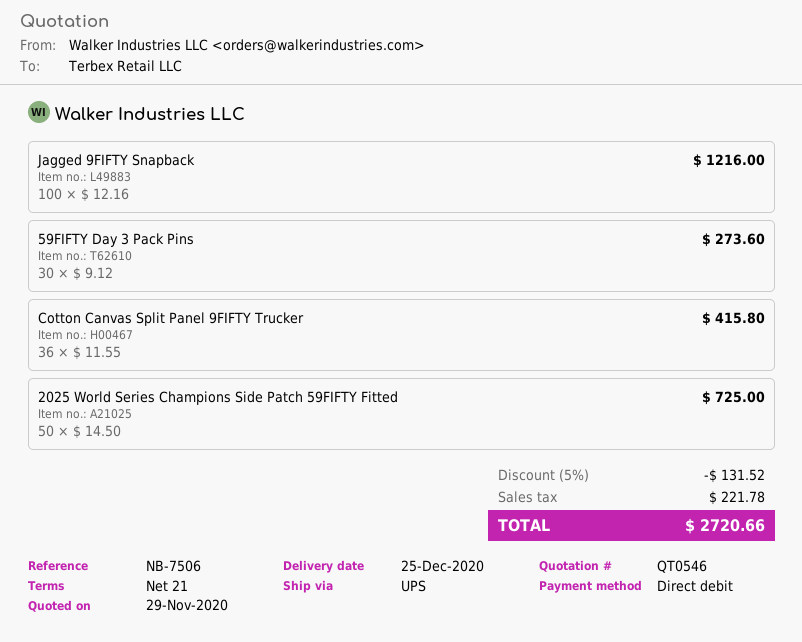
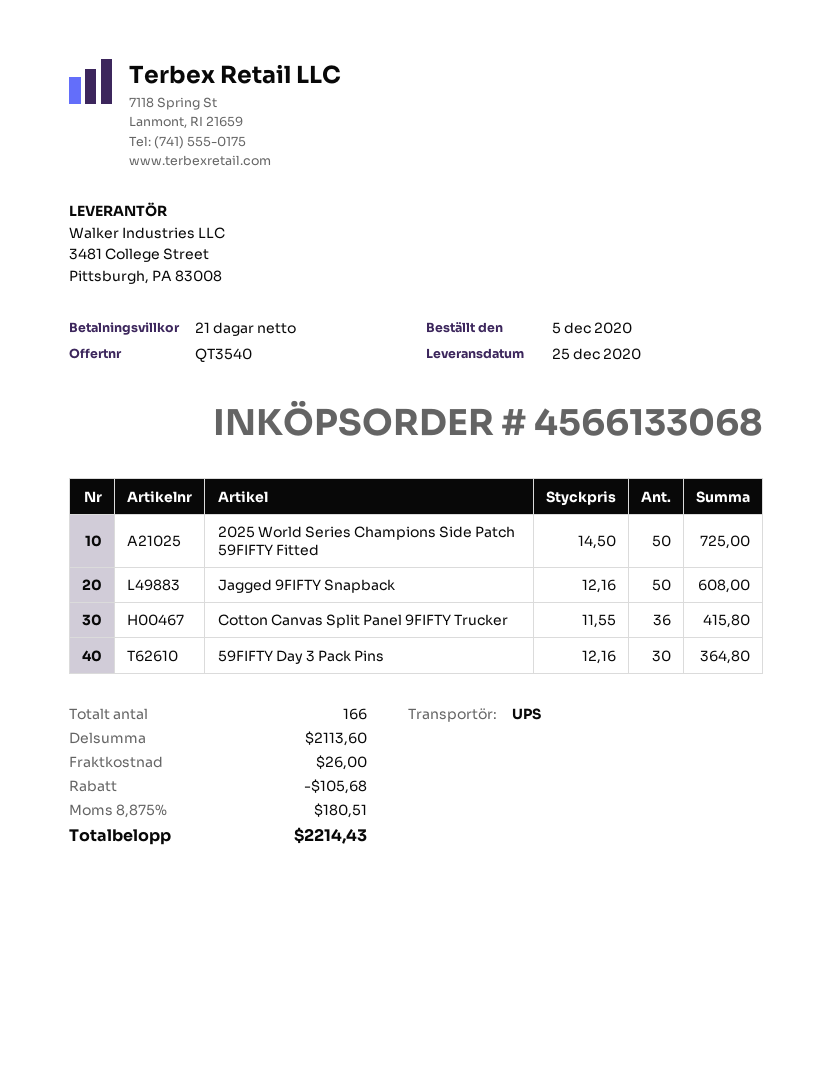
quote number: QT0546 -> QT3540
Jagged 9FIFTY Snapback: 100 x 12.16 = 1216.00 -> 50 x 12.16 = 608.00
59FIFTY Day 3 Pack Pins: 30 x 9.12 = 273.60 -> 30 x 12.16 = 364.80
discount: 131.52 -> 105.68
shipping: none -> 26.00
tax: 221.78 -> 180.51
total: 2720.66 -> 2214.43

